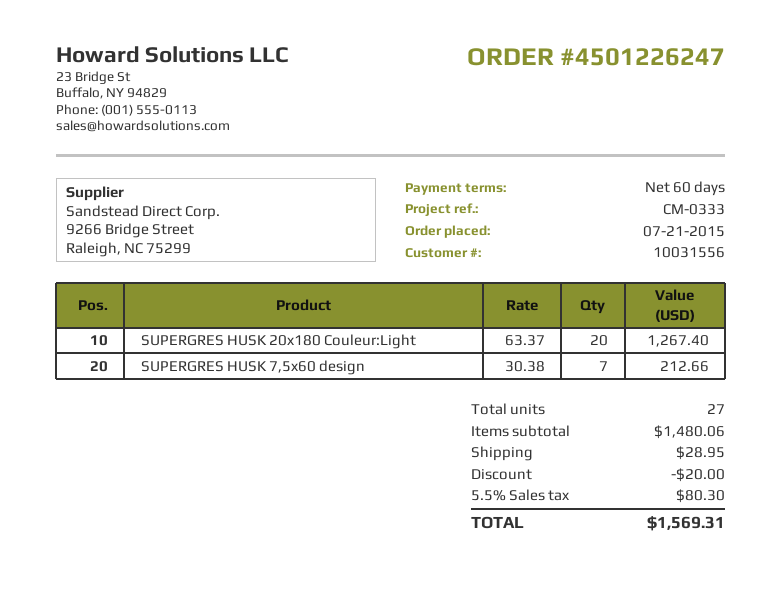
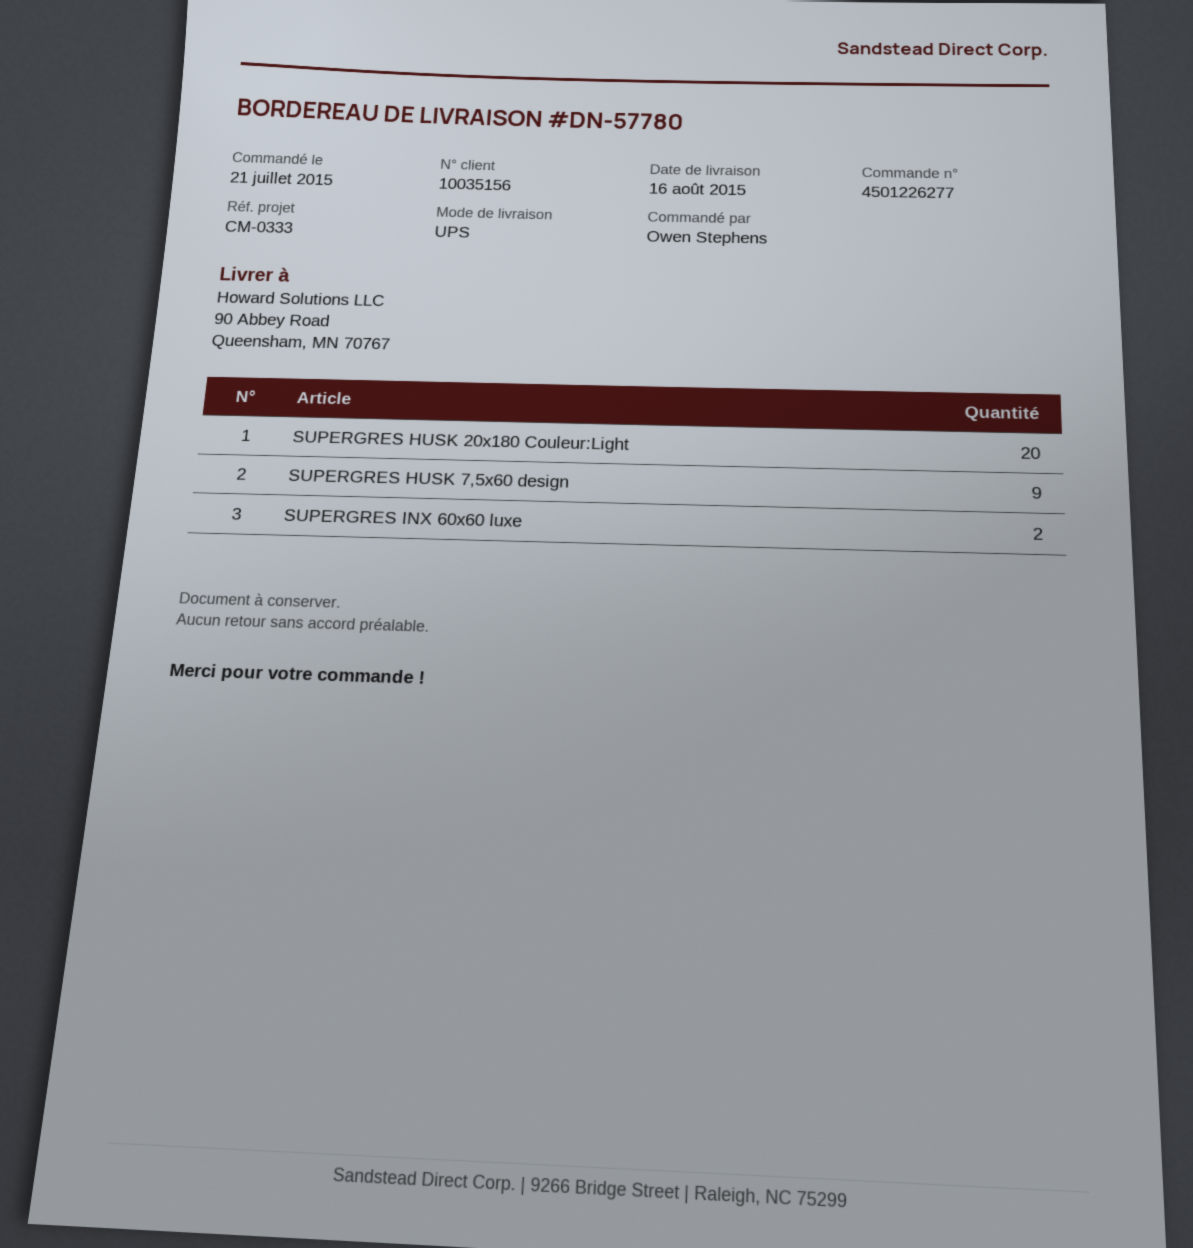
order number: 4501226247 -> 4501226277
customer number: 10031556 -> 10035156
SUPERGRES HUSK 7,5x60 design: 7 -> 9
SUPERGRES INX 60x60 luxe: none -> 2

